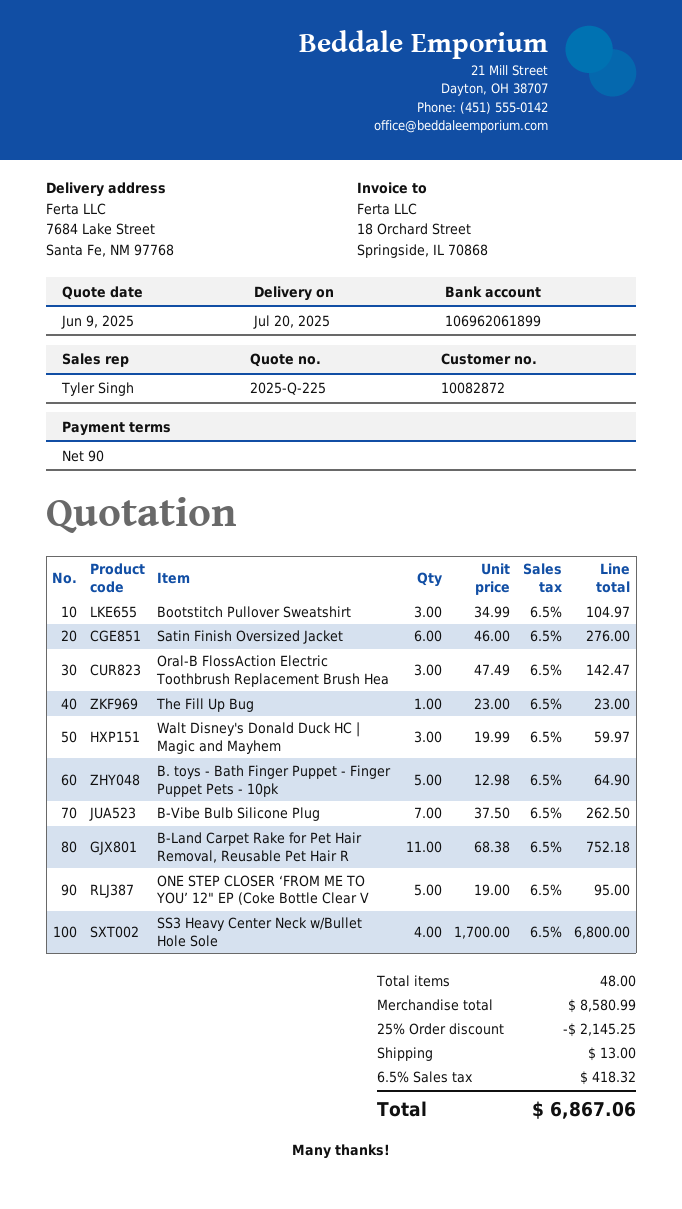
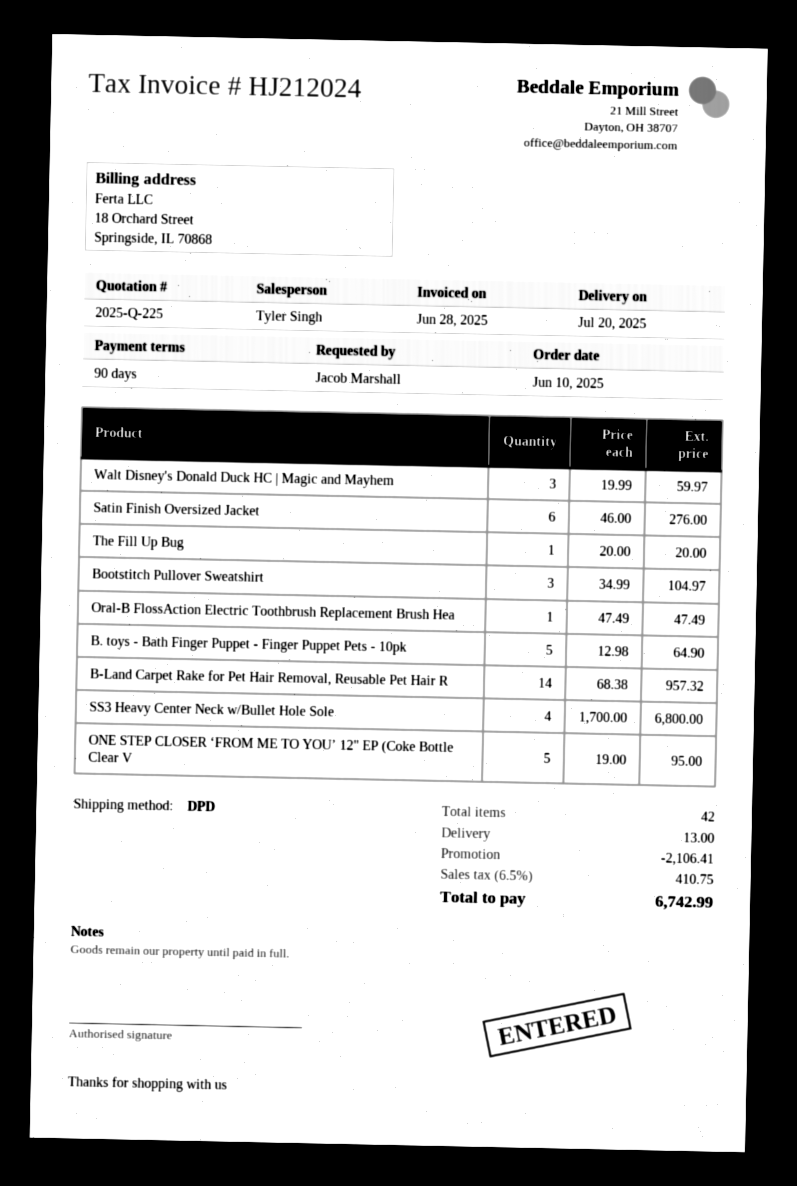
Oral-B FlossAction Electric Toothbrush Replacement Brush Hea: 3 x 47.49 = 142.47 -> 1 x 47.49 = 47.49
The Fill Up Bug: 1 x 23.00 = 23.00 -> 1 x 20.00 = 20.00
B-Vibe Bulb Silicone Plug: 7 x 37.50 = 262.50 -> none
B-Land Carpet Rake for Pet Hair Removal, Reusable Pet Hair R: 11 x 68.38 = 752.18 -> 14 x 68.38 = 957.32
total quantity: 48 -> 42
discount: 2145.25 -> 2106.41
tax: 6.5% = 418.32 -> 6.5% = 410.75
total: 6867.06 -> 6742.99

